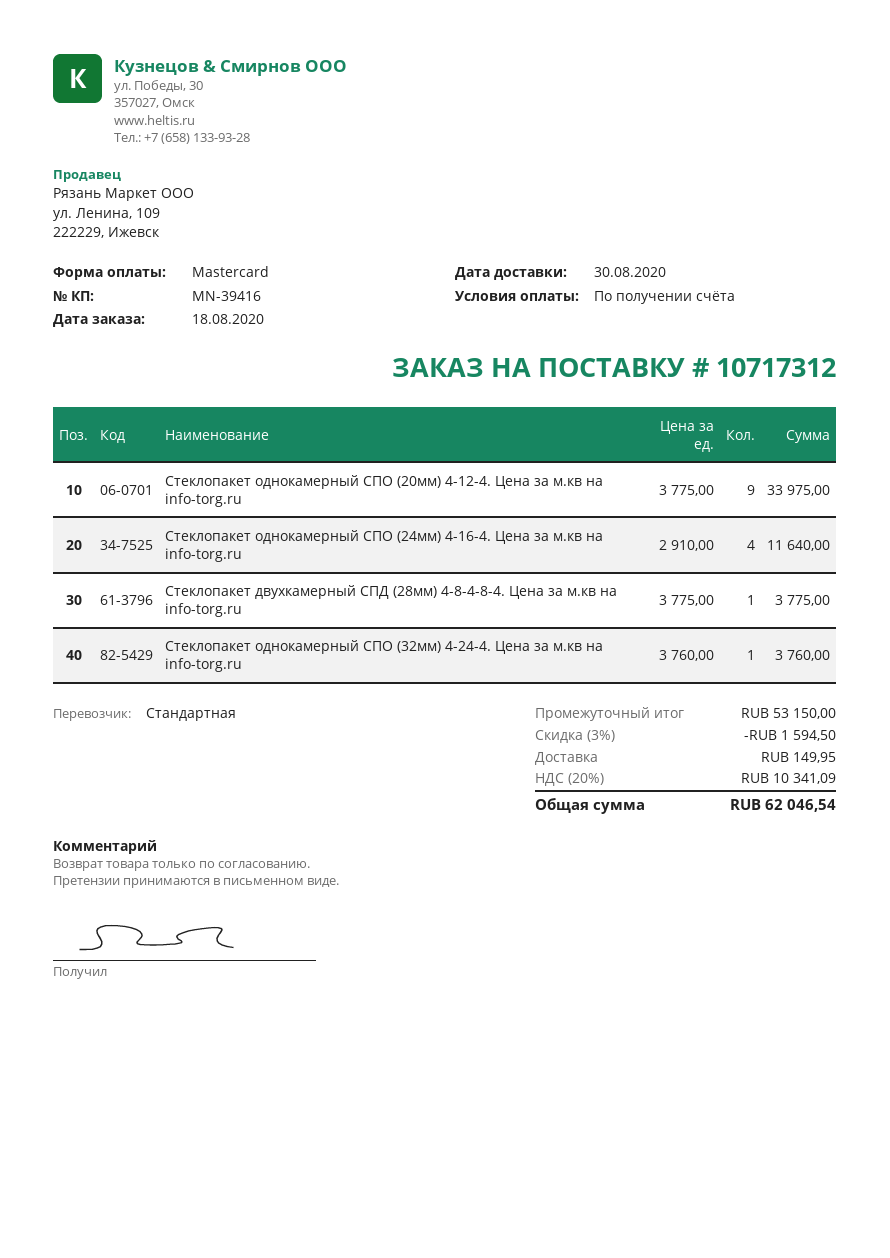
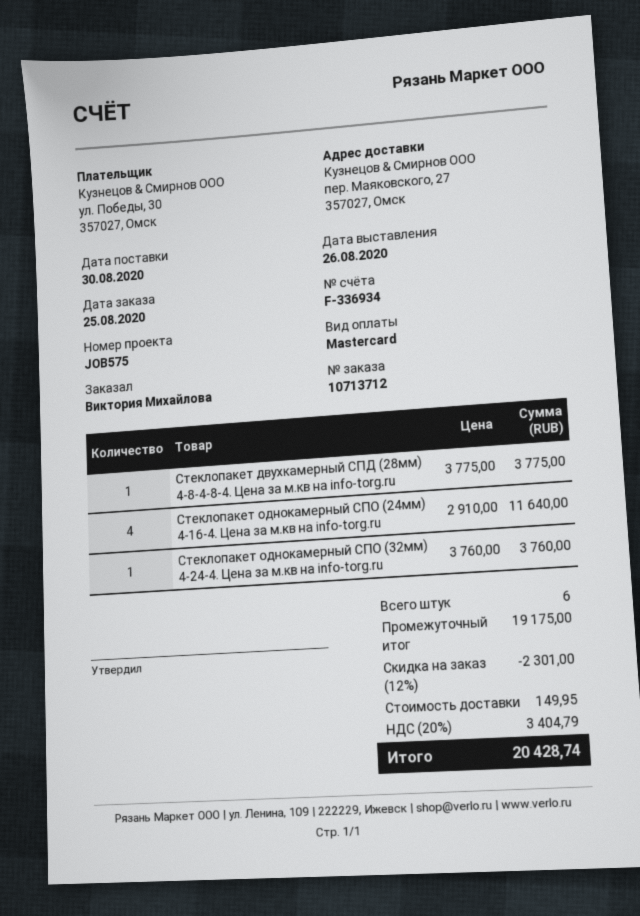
order number: 10717312 -> 10713712
order date: 2020-08-18 -> 2020-08-25
Стеклопакет однокамерный СПО (20мм) 4-12-4. Цена за м.кв на info-torg.ru: 9 x 3775.00 = 33975.00 -> none
subtotal: 53150.00 -> 19175.00
discount: 3% = 1594.50 -> 12% = 2301.00
tax: 20% = 10341.09 -> 20% = 3404.79
total: 62046.54 -> 20428.74

